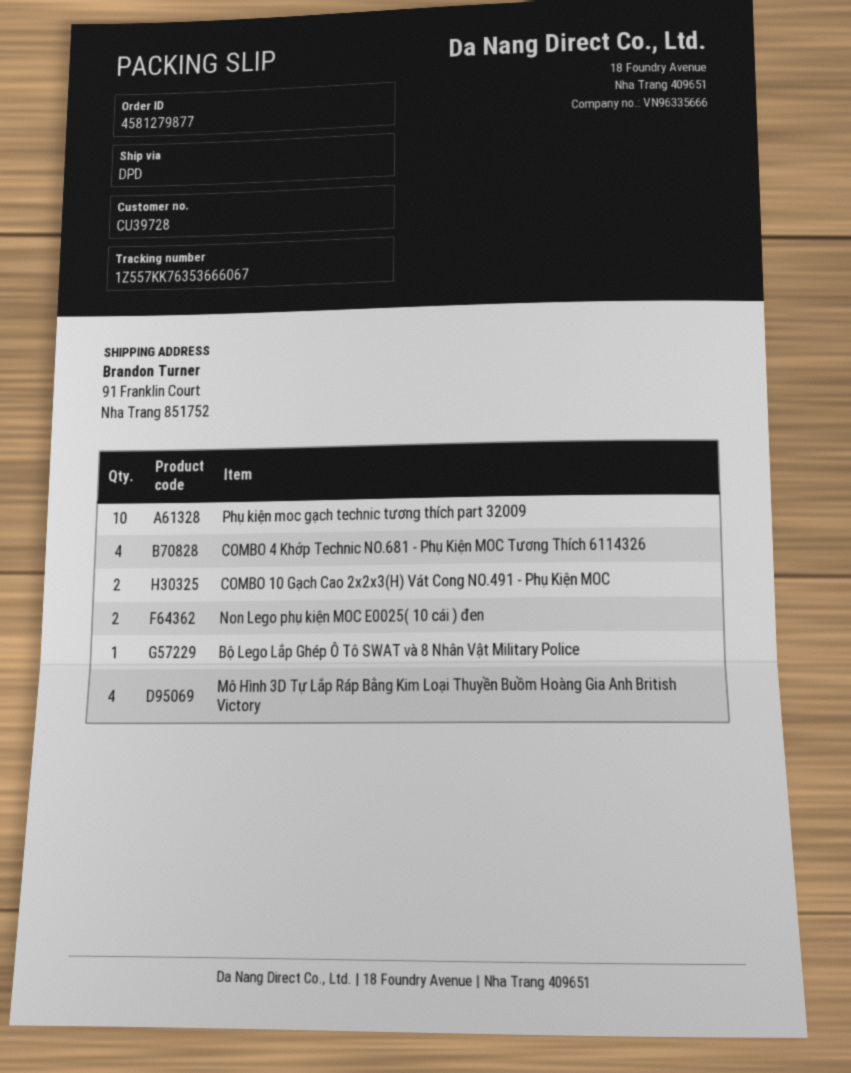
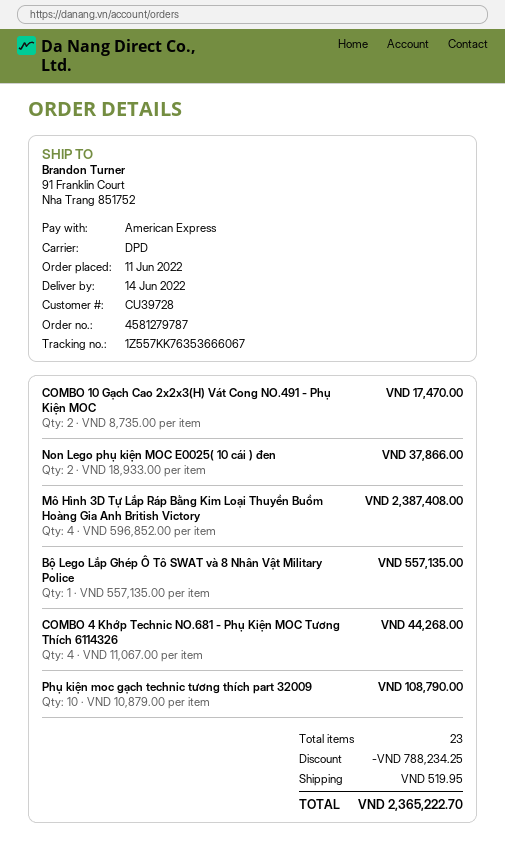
order number: 4581279877 -> 4581279787

